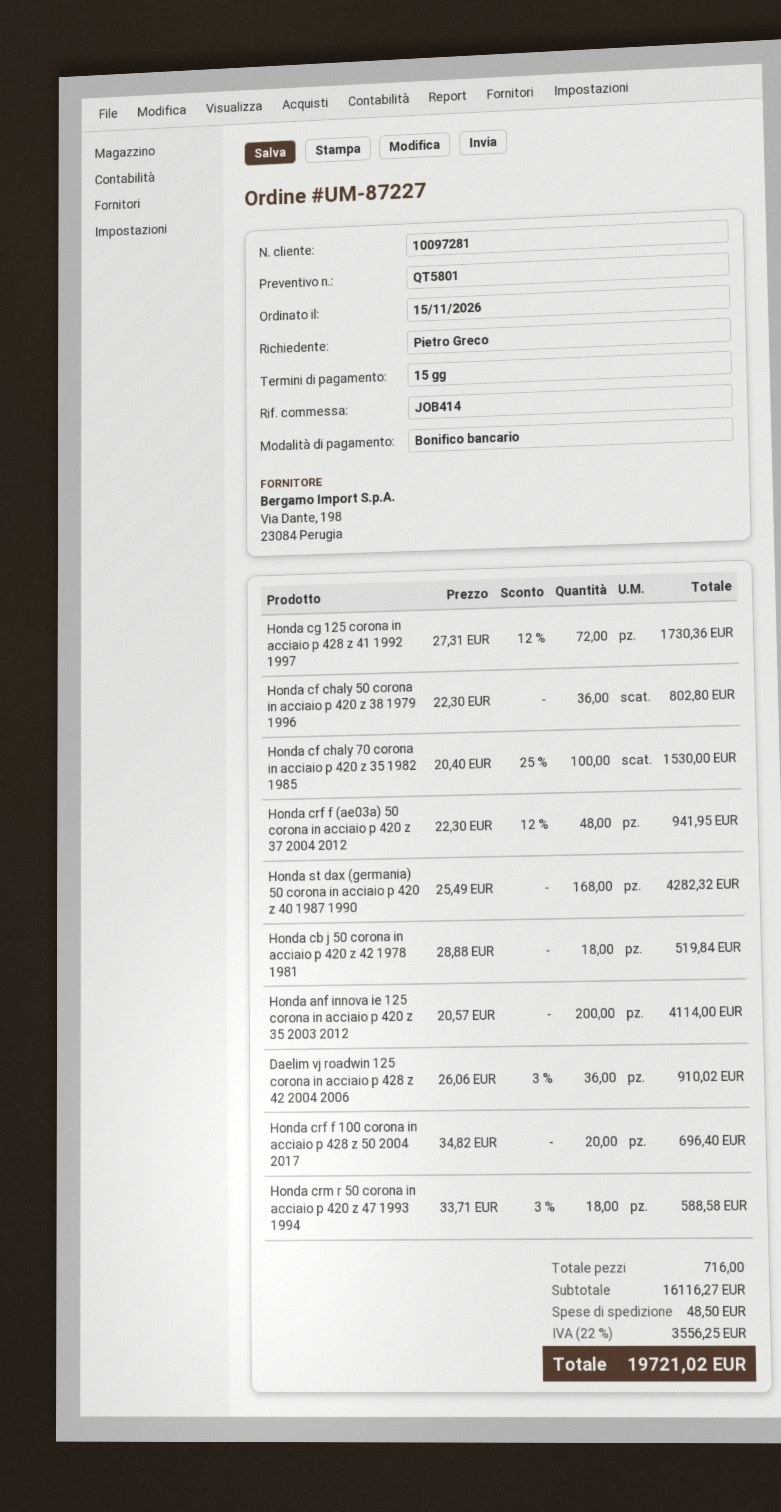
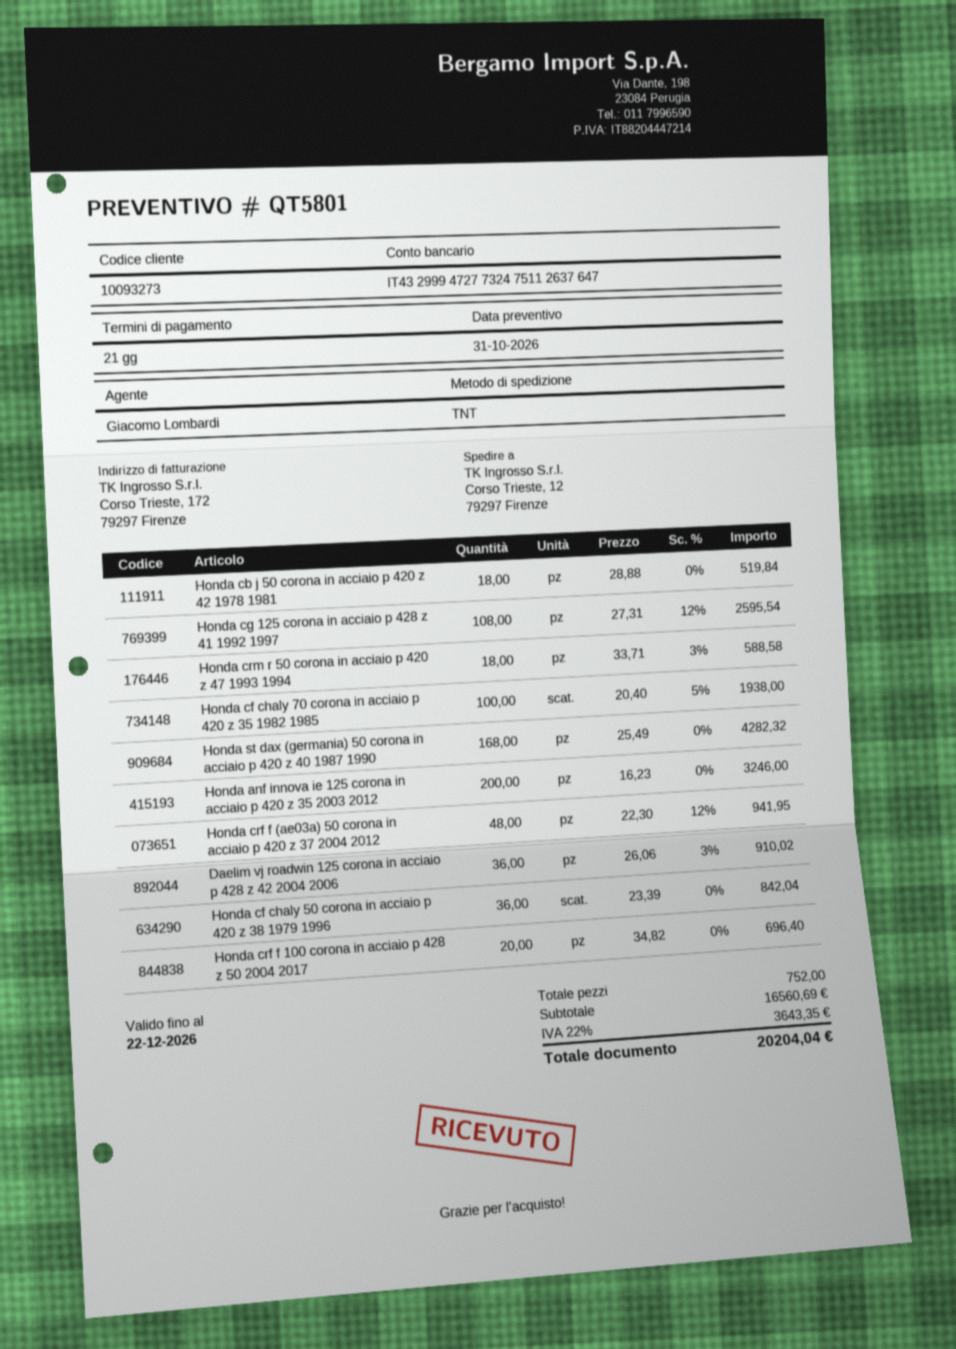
payment terms: 15 days -> 21 days
customer number: 10097281 -> 10093273
Honda cg 125 corona in acciaio p 428 z 41 1992 1997: 72 x 27.31 - 12% = 1730.36 -> 108 x 27.31 - 12% = 2595.54
Honda cf chaly 50 corona in acciaio p 420 z 38 1979 1996: 36 x 22.30 = 802.80 -> 36 x 23.39 = 842.04
Honda cf chaly 70 corona in acciaio p 420 z 35 1982 1985: 100 x 20.40 - 25% = 1530.00 -> 100 x 20.40 - 5% = 1938.00
Honda anf innova ie 125 corona in acciaio p 420 z 35 2003 2012: 200 x 20.57 = 4114.00 -> 200 x 16.23 = 3246.00
total quantity: 716 -> 752
subtotal: 16116.27 -> 16560.69
shipping: 48.50 -> none
tax: 22% = 3556.25 -> 22% = 3643.35
total: 19721.02 -> 20204.04

